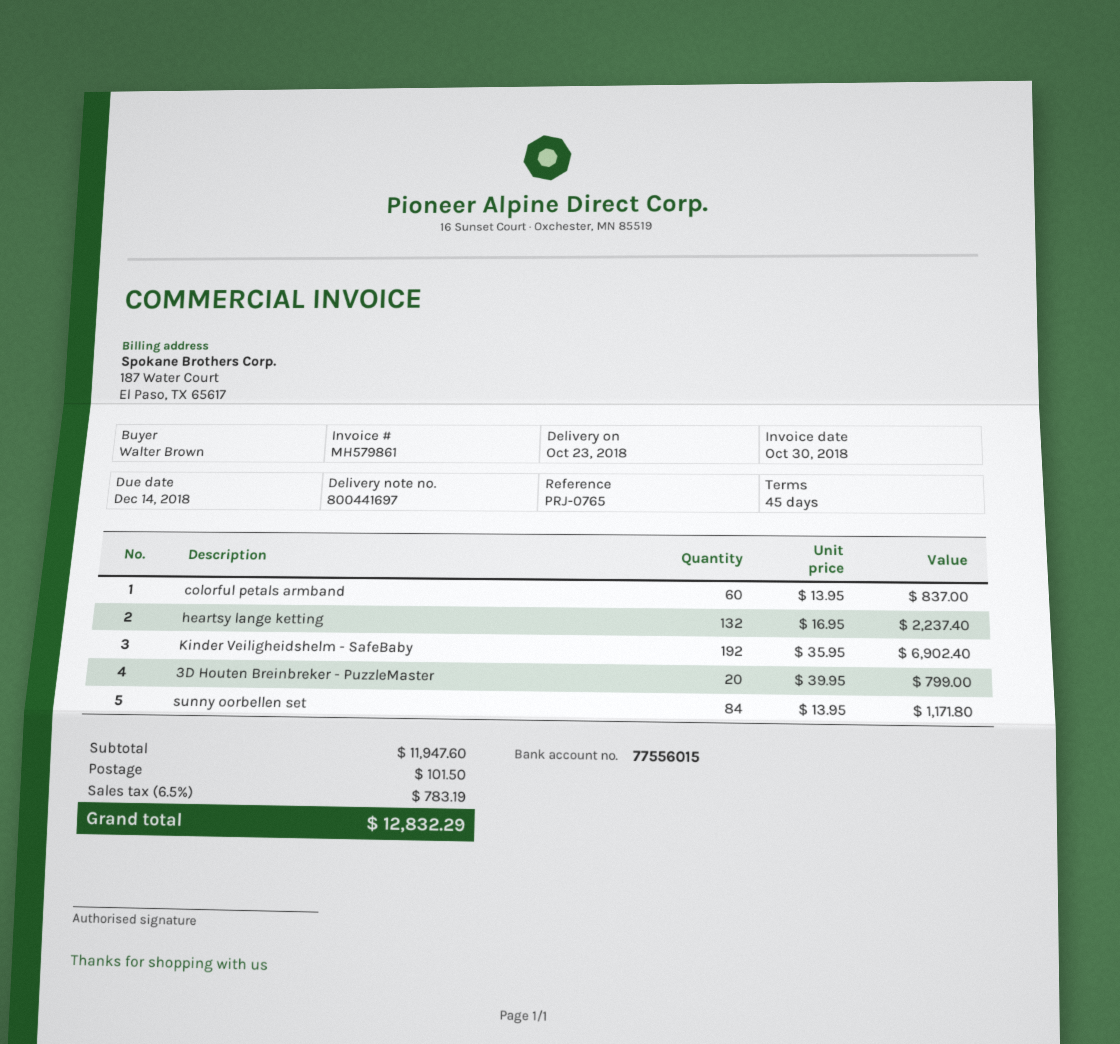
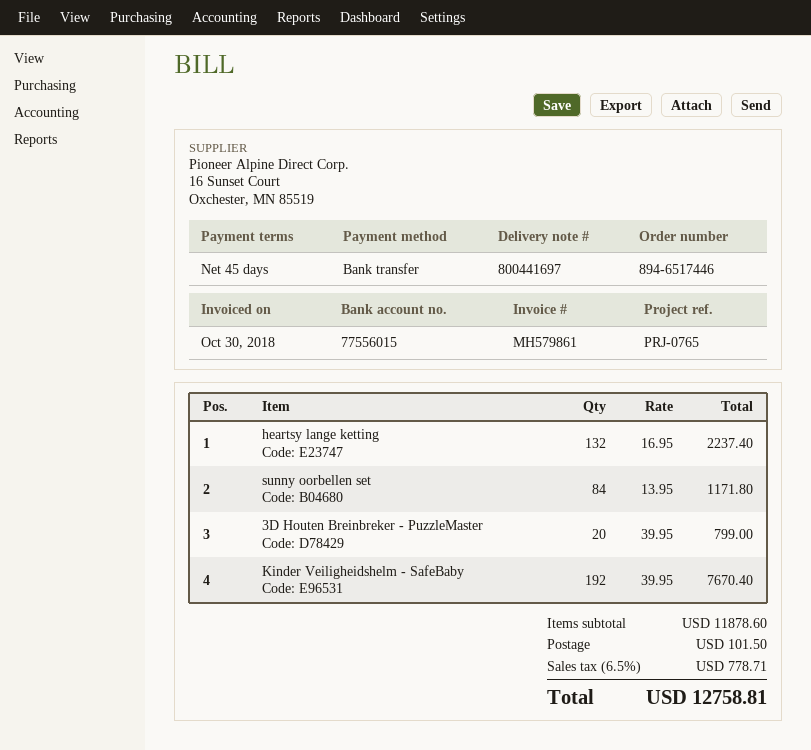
colorful petals armband: 60 x 13.95 = 837.00 -> none
Kinder Veiligheidshelm - SafeBaby: 192 x 35.95 = 6902.40 -> 192 x 39.95 = 7670.40
subtotal: 11947.60 -> 11878.60
tax: 6.5% = 783.19 -> 6.5% = 778.71
total: 12832.29 -> 12758.81

